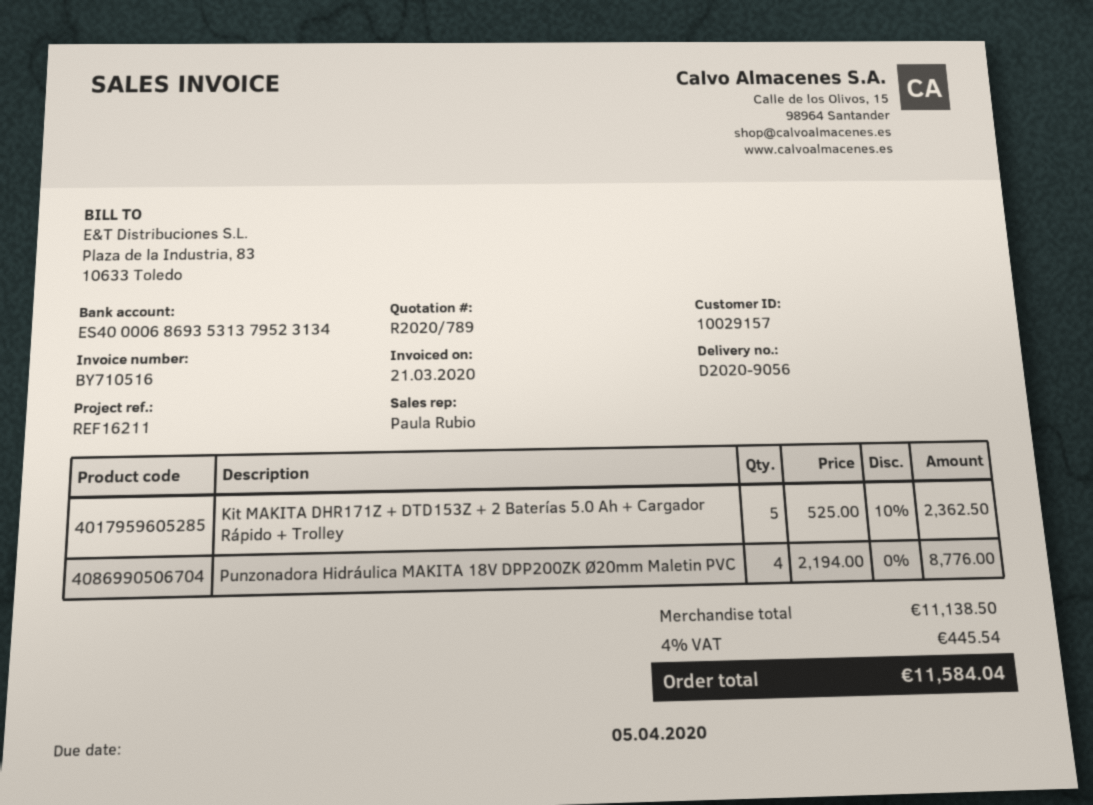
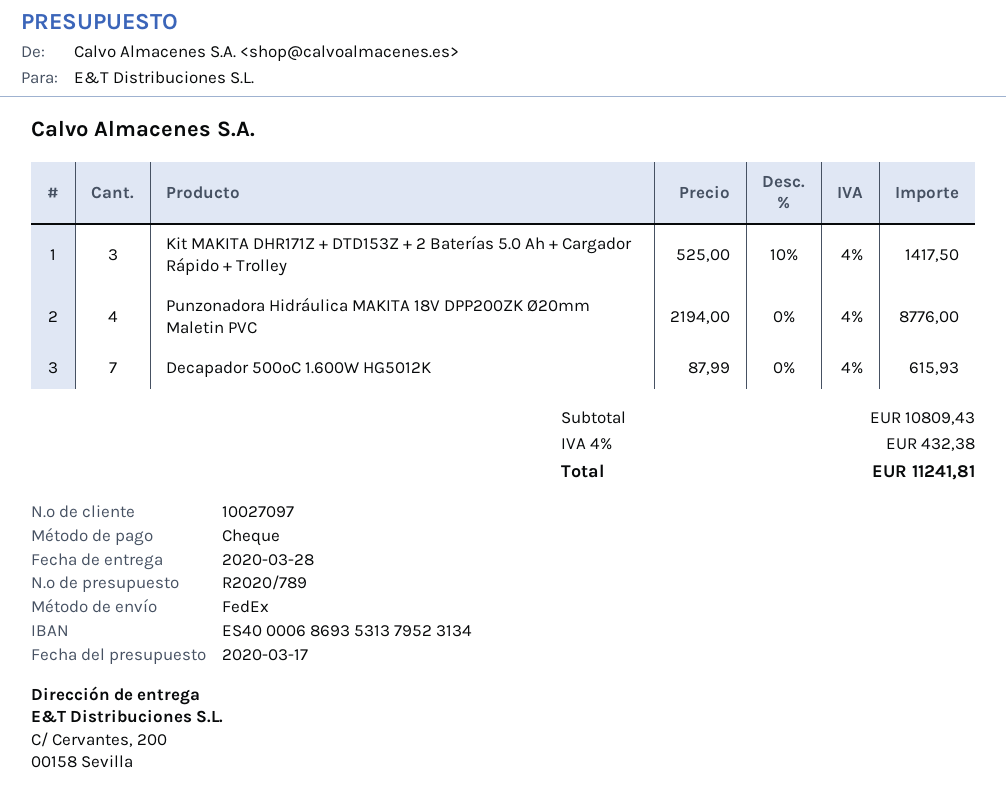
customer number: 10029157 -> 10027097
Kit MAKITA DHR171Z + DTD153Z + 2 Baterías 5.0 Ah + Cargador Rápido + Trolley: 5 x 525.00 - 10% = 2362.50 -> 3 x 525.00 - 10% = 1417.50
Decapador 500ºC 1.600W HG5012K: none -> 7 x 87.99 = 615.93
subtotal: 11138.50 -> 10809.43
tax: 4% = 445.54 -> 4% = 432.38
total: 11584.04 -> 11241.81

